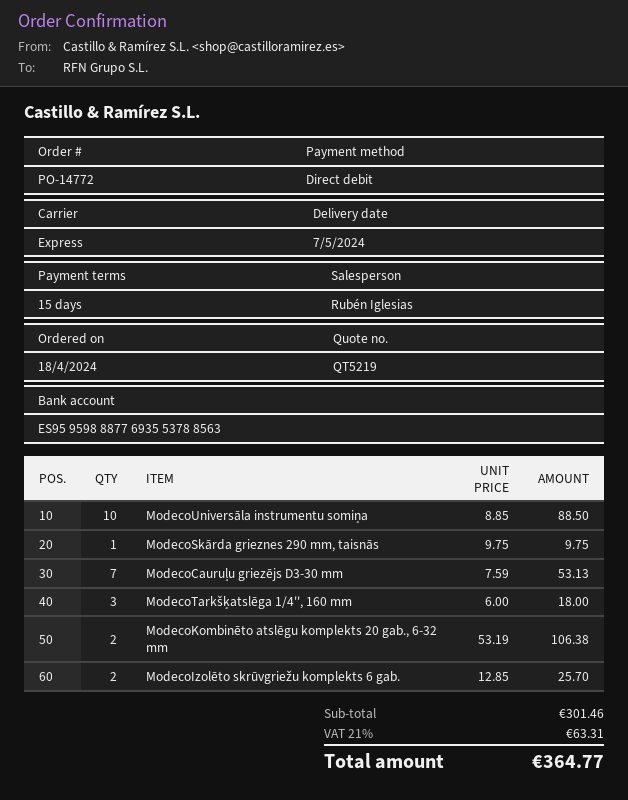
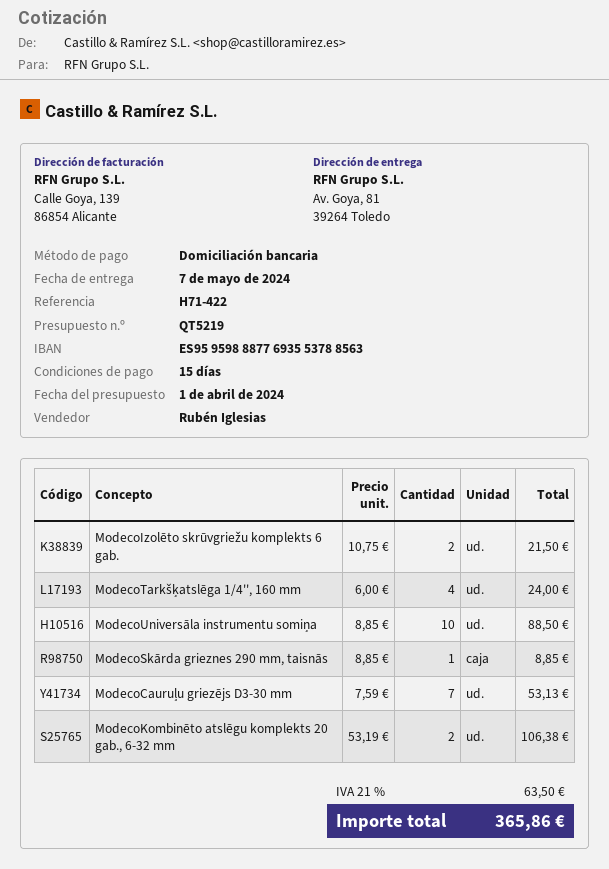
ModecoSkārda grieznes 290 mm, taisnās: 1 x 9.75 = 9.75 -> 1 x 8.85 = 8.85
ModecoTarkšķatslēga 1/4'', 160 mm: 3 x 6.00 = 18.00 -> 4 x 6.00 = 24.00
ModecoIzolēto skrūvgriežu komplekts 6 gab.: 2 x 12.85 = 25.70 -> 2 x 10.75 = 21.50
tax: 21% = 63.31 -> 21% = 63.50
total: 364.77 -> 365.86

